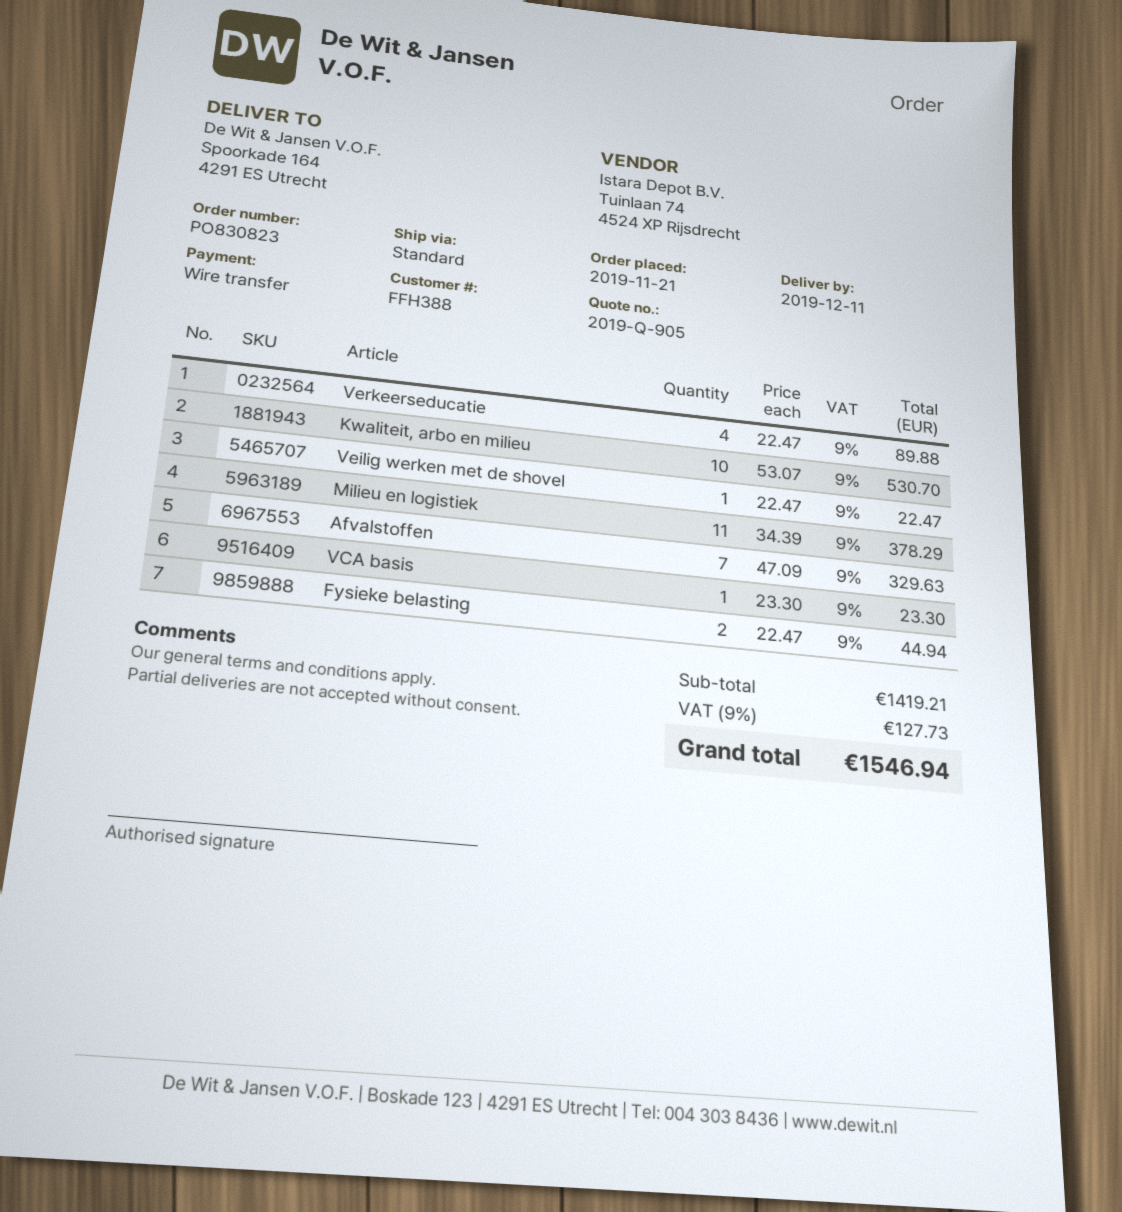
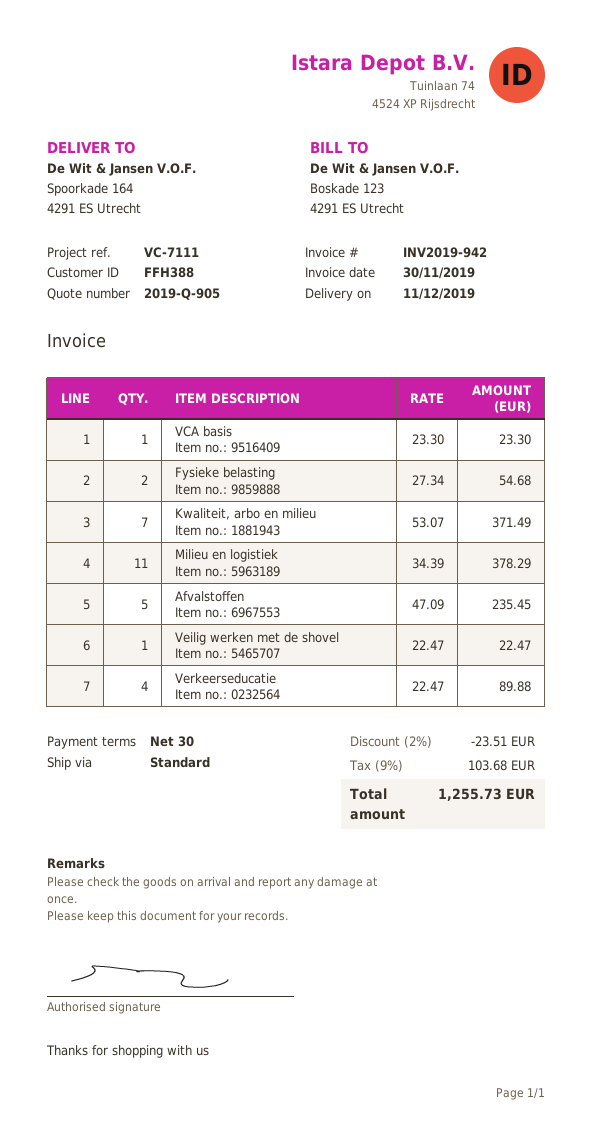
Kwaliteit, arbo en milieu: 10 x 53.07 = 530.70 -> 7 x 53.07 = 371.49
Afvalstoffen: 7 x 47.09 = 329.63 -> 5 x 47.09 = 235.45
Fysieke belasting: 2 x 22.47 = 44.94 -> 2 x 27.34 = 54.68
discount: none -> 2% = 23.51
tax: 9% = 127.73 -> 9% = 103.68
total: 1546.94 -> 1255.73

